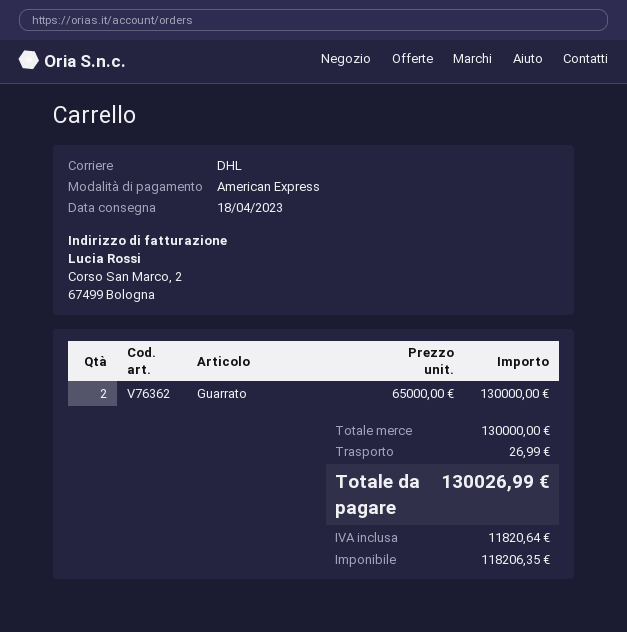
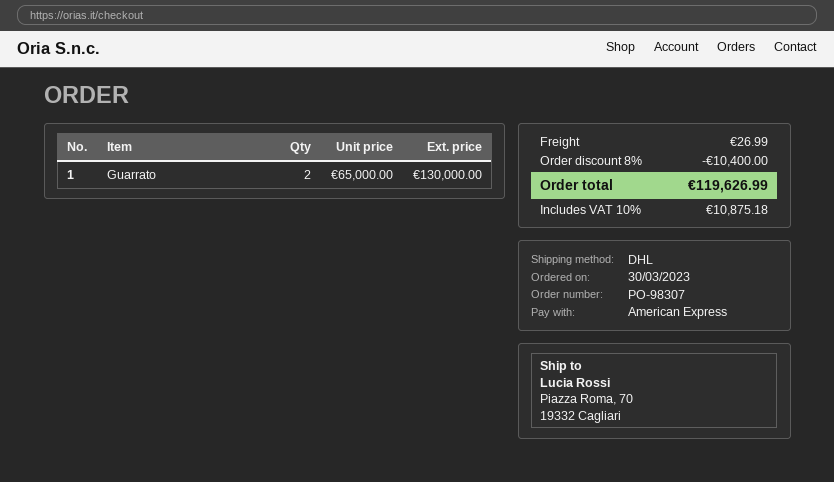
discount: none -> 8% = 10400.00
tax: 11820.64 -> 10875.18
total: 130026.99 -> 119626.99

